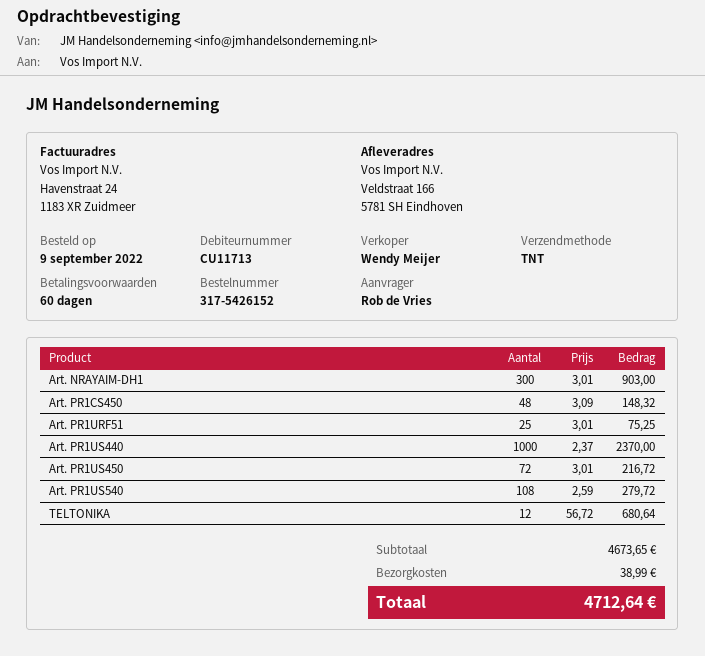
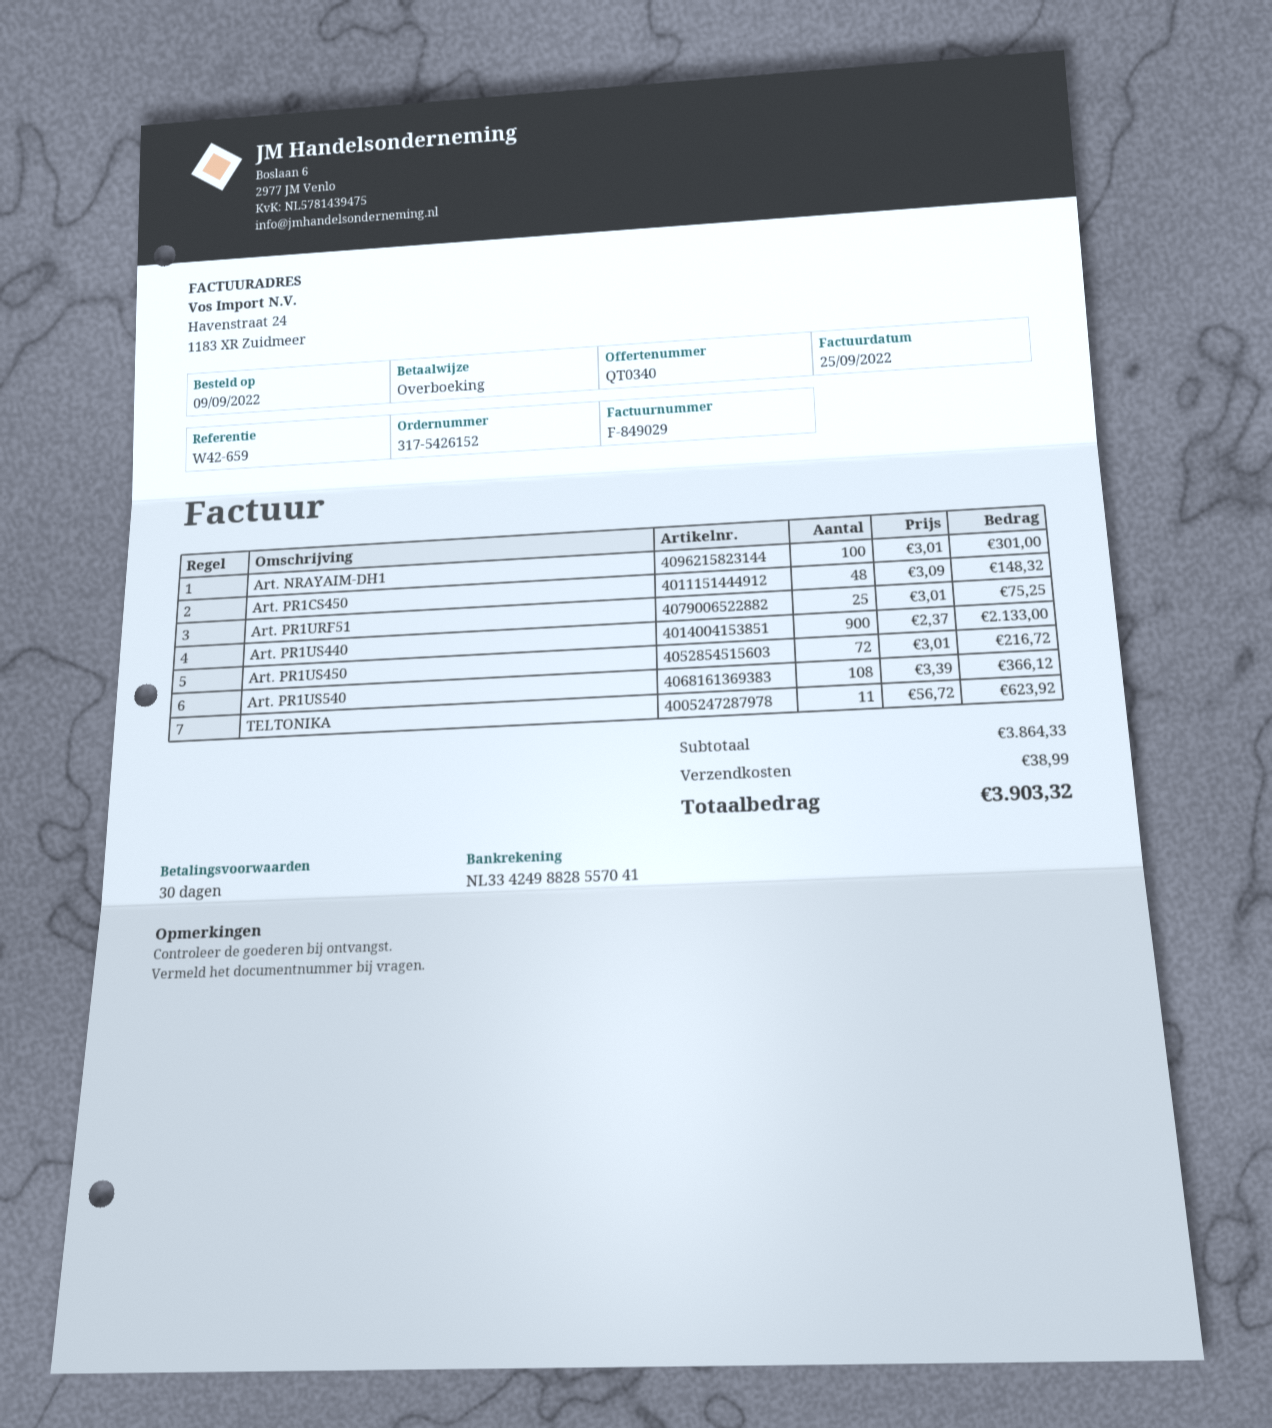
payment terms: 60 days -> 30 days
Art. NRAYAIM-DH1: 300 x 3.01 = 903.00 -> 100 x 3.01 = 301.00
Art. PR1US440: 1000 x 2.37 = 2370.00 -> 900 x 2.37 = 2133.00
Art. PR1US540: 108 x 2.59 = 279.72 -> 108 x 3.39 = 366.12
TELTONIKA: 12 x 56.72 = 680.64 -> 11 x 56.72 = 623.92
subtotal: 4673.65 -> 3864.33
total: 4712.64 -> 3903.32

